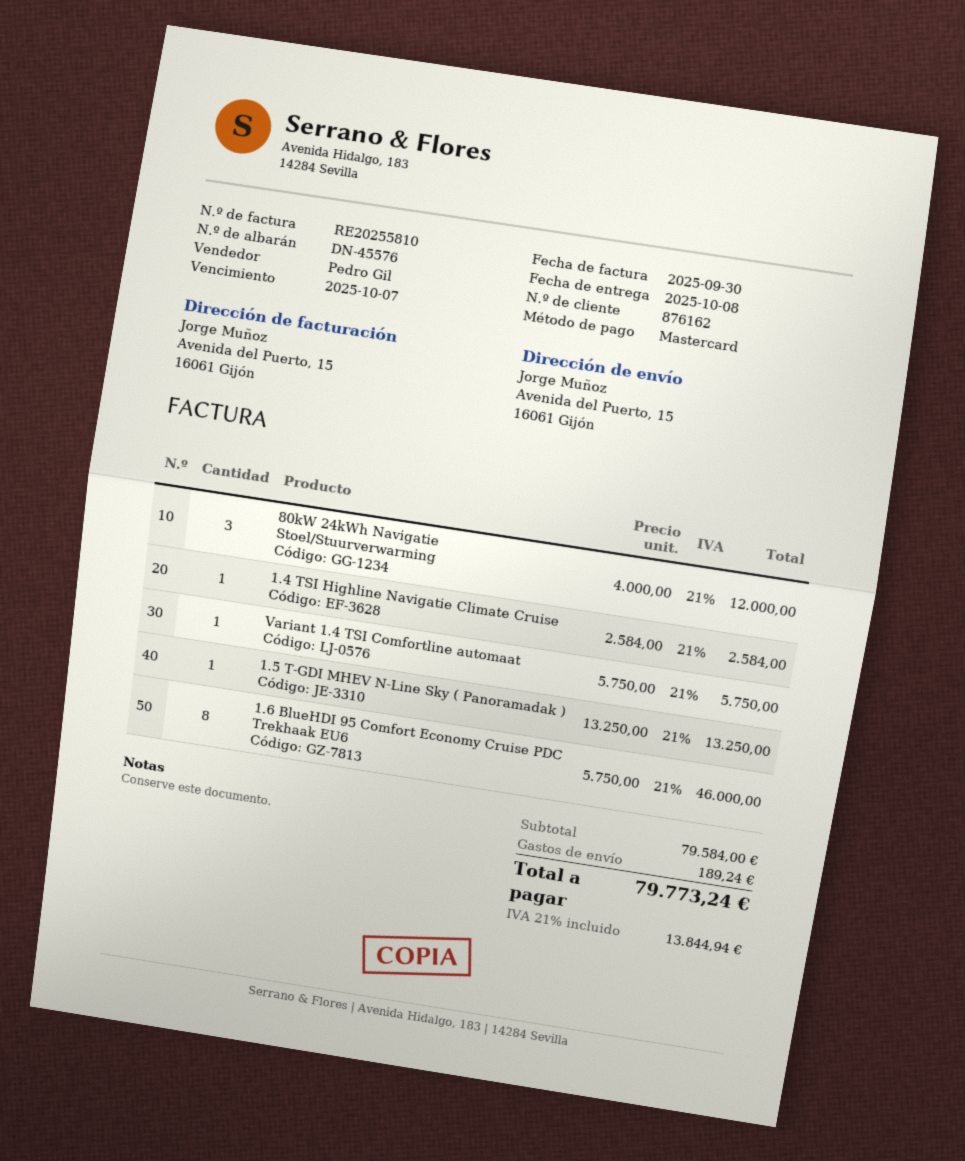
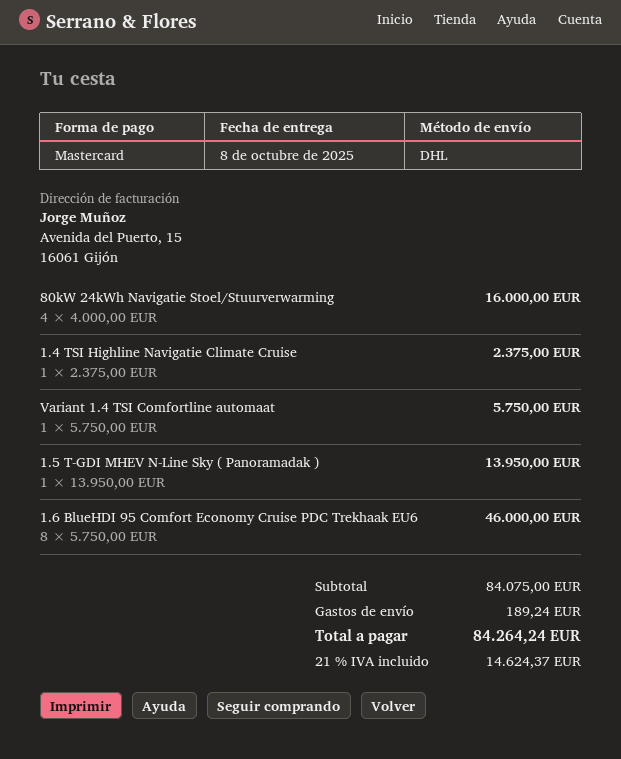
80kW 24kWh Navigatie Stoel/Stuurverwarming: 3 x 4000.00 = 12000.00 -> 4 x 4000.00 = 16000.00
1.4 TSI Highline Navigatie Climate Cruise: 1 x 2584.00 = 2584.00 -> 1 x 2375.00 = 2375.00
1.5 T-GDI MHEV N-Line Sky ( Panoramadak ): 1 x 13250.00 = 13250.00 -> 1 x 13950.00 = 13950.00
subtotal: 79584.00 -> 84075.00
tax: 21% = 13844.94 -> 21% = 14624.37
total: 79773.24 -> 84264.24

